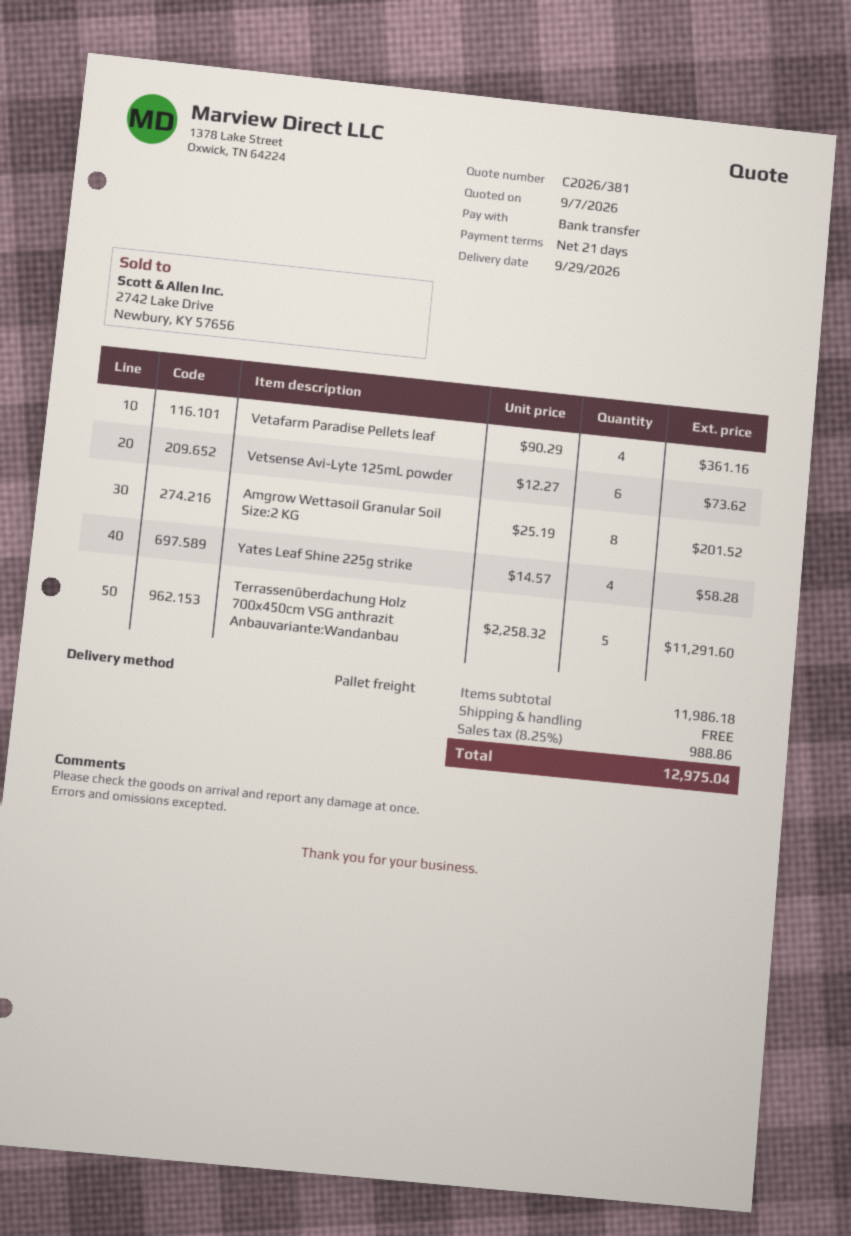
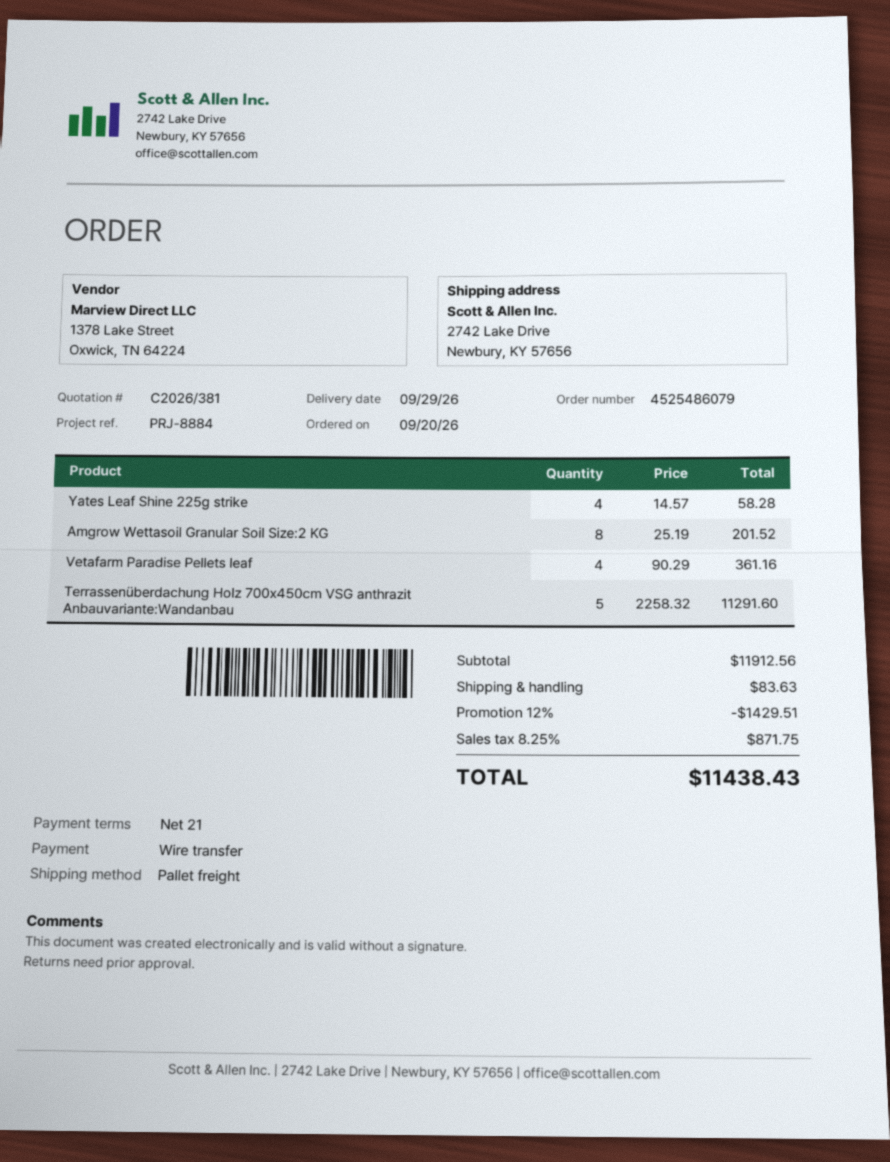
Vetsense Avi-Lyte 125mL powder: 6 x 12.27 = 73.62 -> none
subtotal: 11986.18 -> 11912.56
discount: none -> 12% = 1429.51
shipping: 0.00 -> 83.63
tax: 8.25% = 988.86 -> 8.25% = 871.75
total: 12975.04 -> 11438.43

